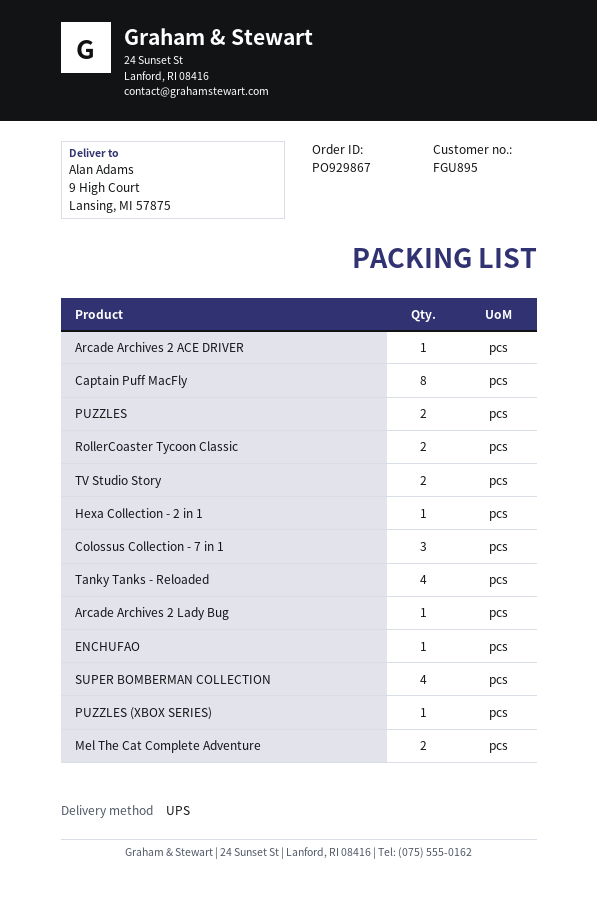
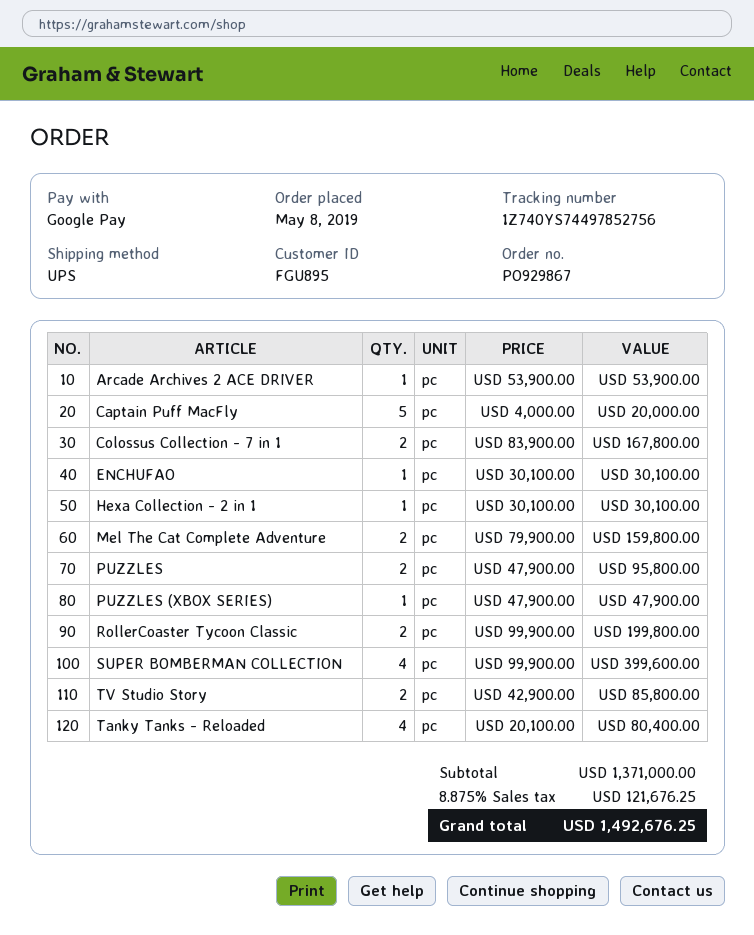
Captain Puff MacFly: 8 -> 5
Colossus Collection - 7 in 1: 3 -> 2
Arcade Archives 2 Lady Bug: 1 -> none

